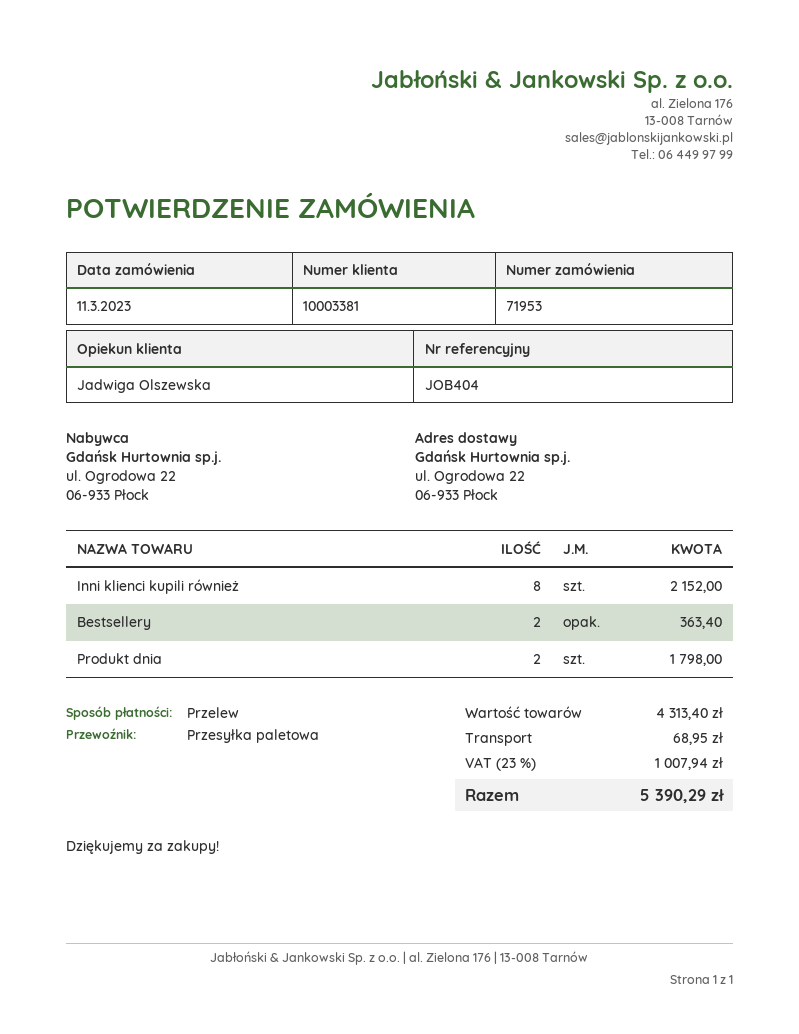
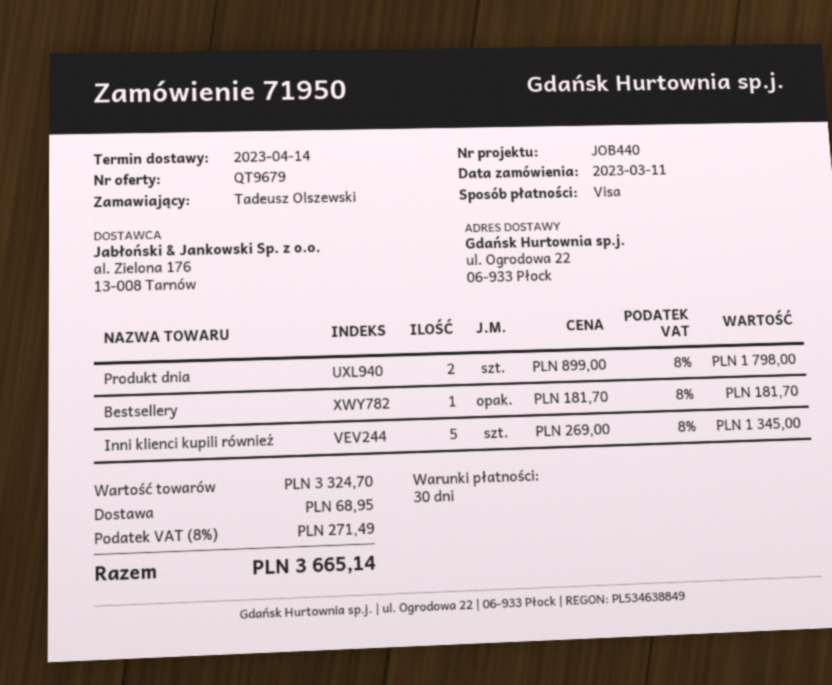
order number: 71953 -> 71950
reference: JOB404 -> JOB440
payment method: bank transfer -> Visa
Inni klienci kupili również: 8 for 2152.00 -> 5 for 1345.00
Bestsellery: 2 for 363.40 -> 1 for 181.70
subtotal: 4313.40 -> 3324.70
tax: 23% = 1007.94 -> 8% = 271.49
total: 5390.29 -> 3665.14

